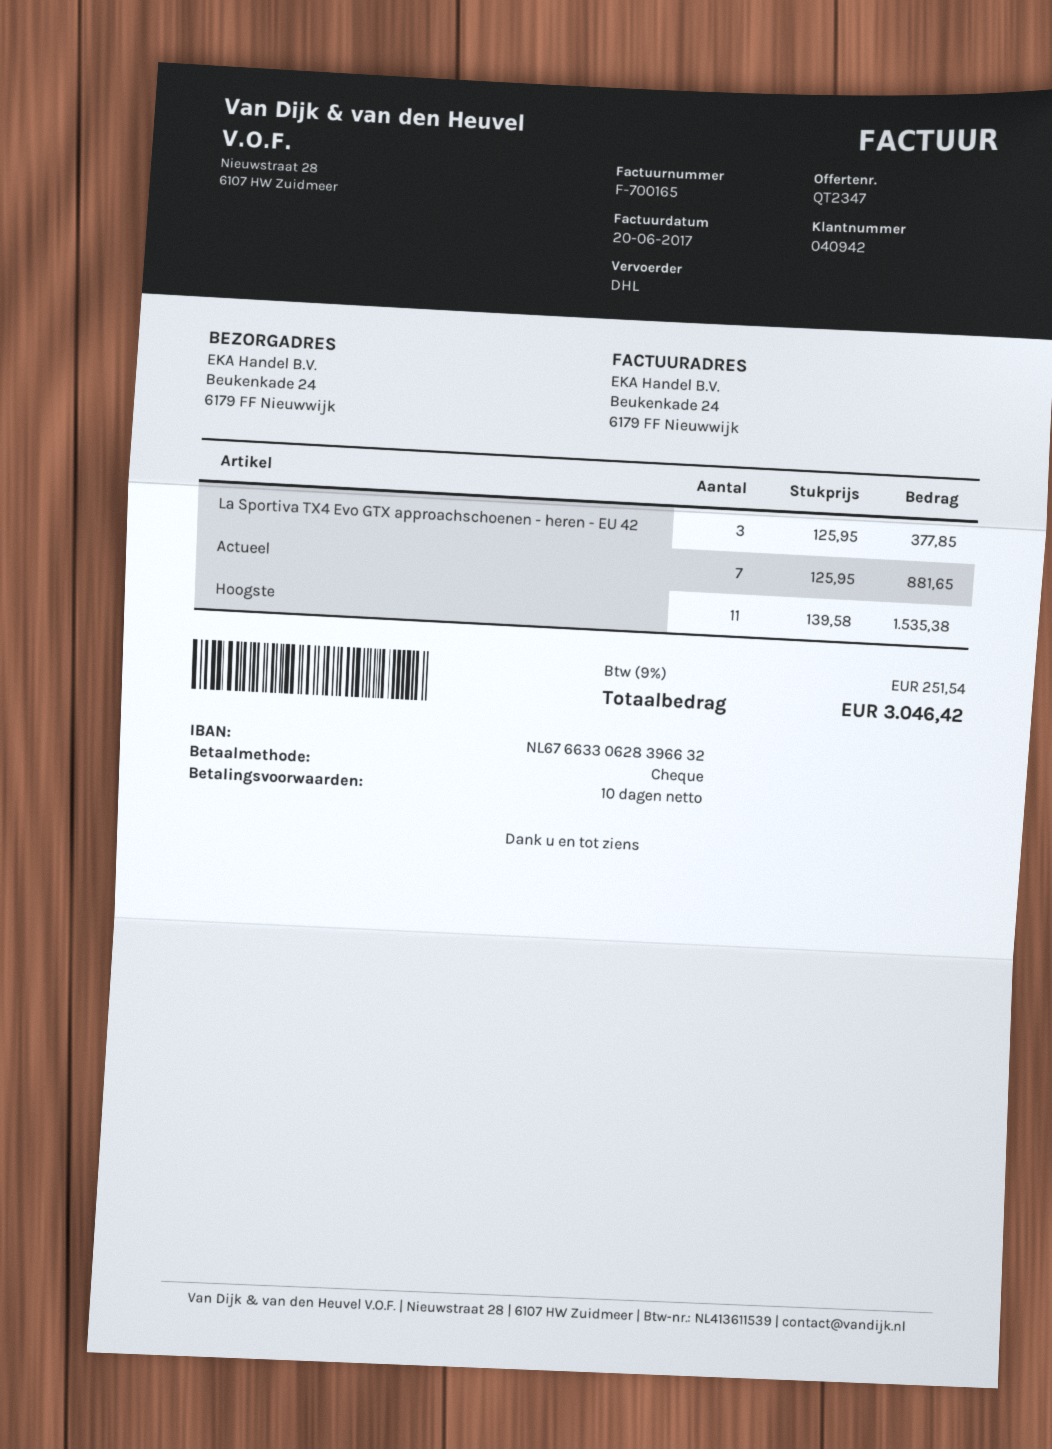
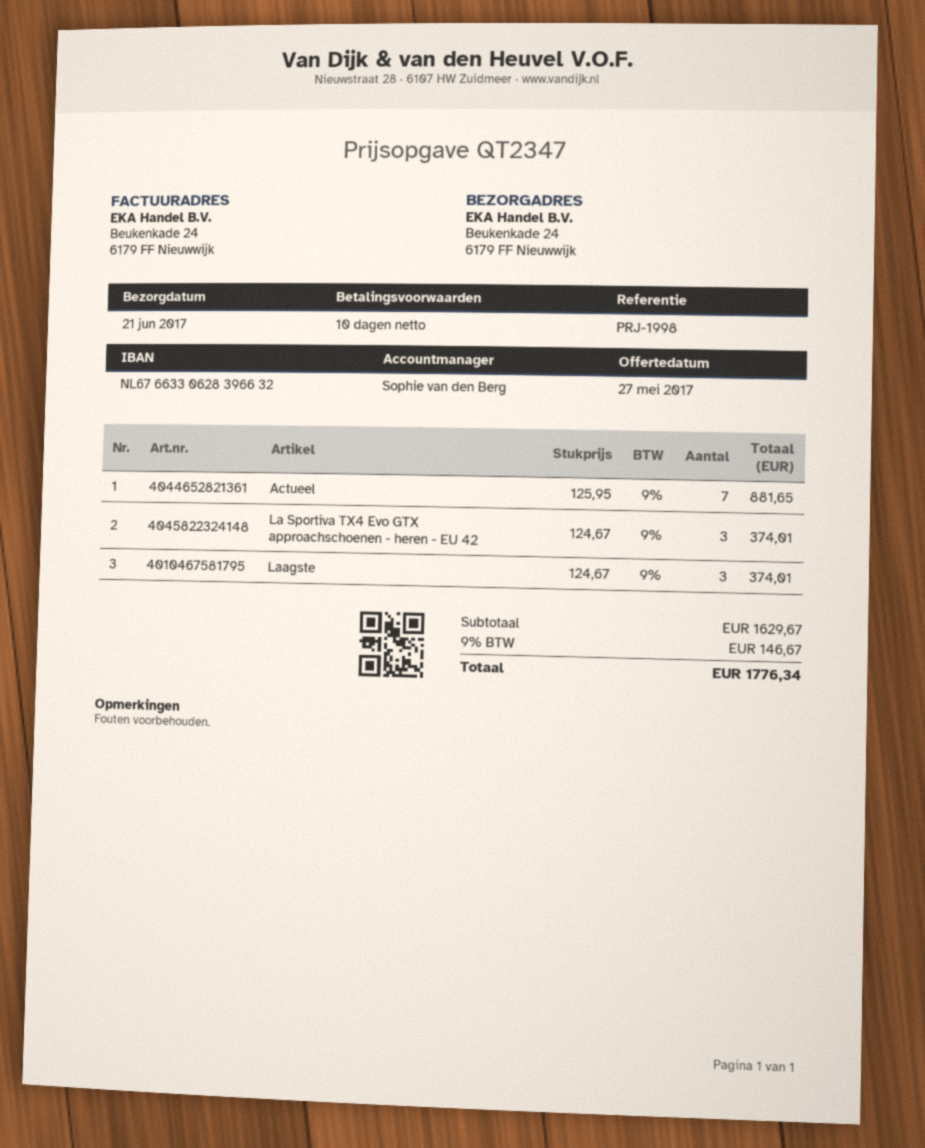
La Sportiva TX4 Evo GTX approachschoenen - heren - EU 42: 3 x 125.95 = 377.85 -> 3 x 124.67 = 374.01
Hoogste: 11 x 139.58 = 1535.38 -> none
Laagste: none -> 3 x 124.67 = 374.01
tax: 9% = 251.54 -> 9% = 146.67
total: 3046.42 -> 1776.34

